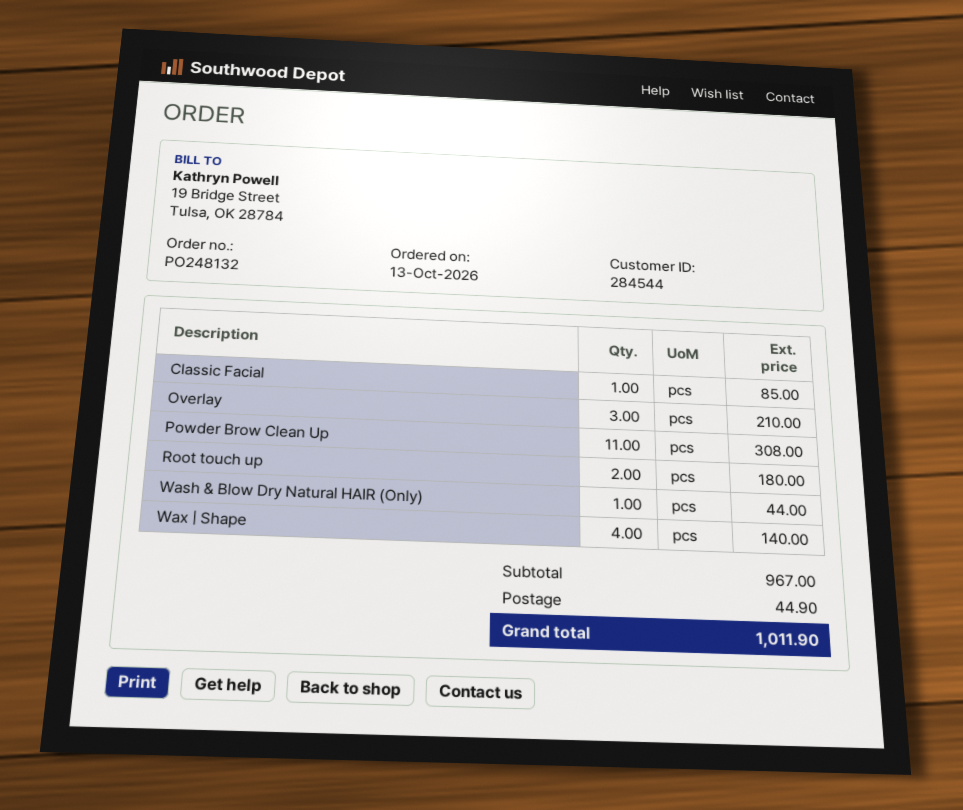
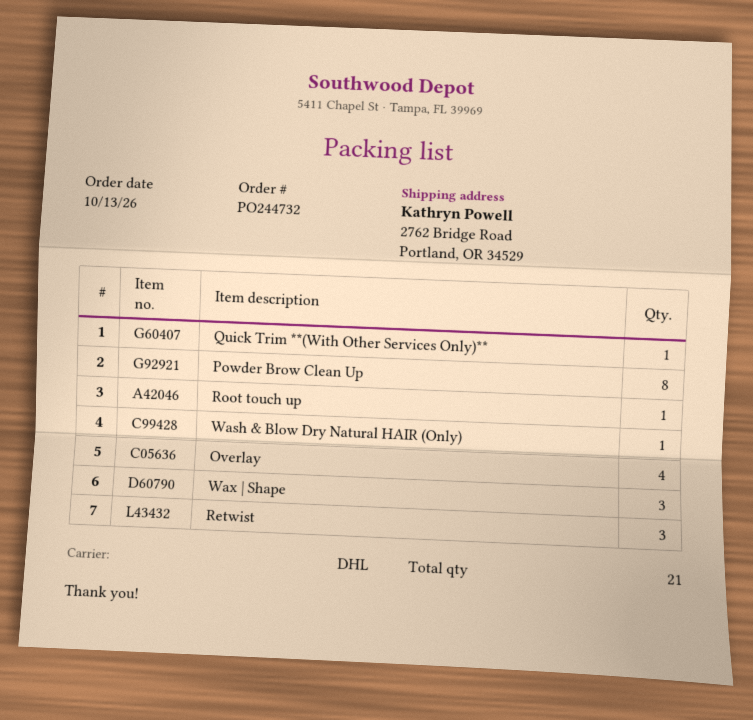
order number: PO248132 -> PO244732
Classic Facial: 1 -> none
Overlay: 3 -> 4
Powder Brow Clean Up: 11 -> 8
Root touch up: 2 -> 1
Wax | Shape: 4 -> 3
Quick Trim **(With Other Services Only)**: none -> 1
Retwist: none -> 3

